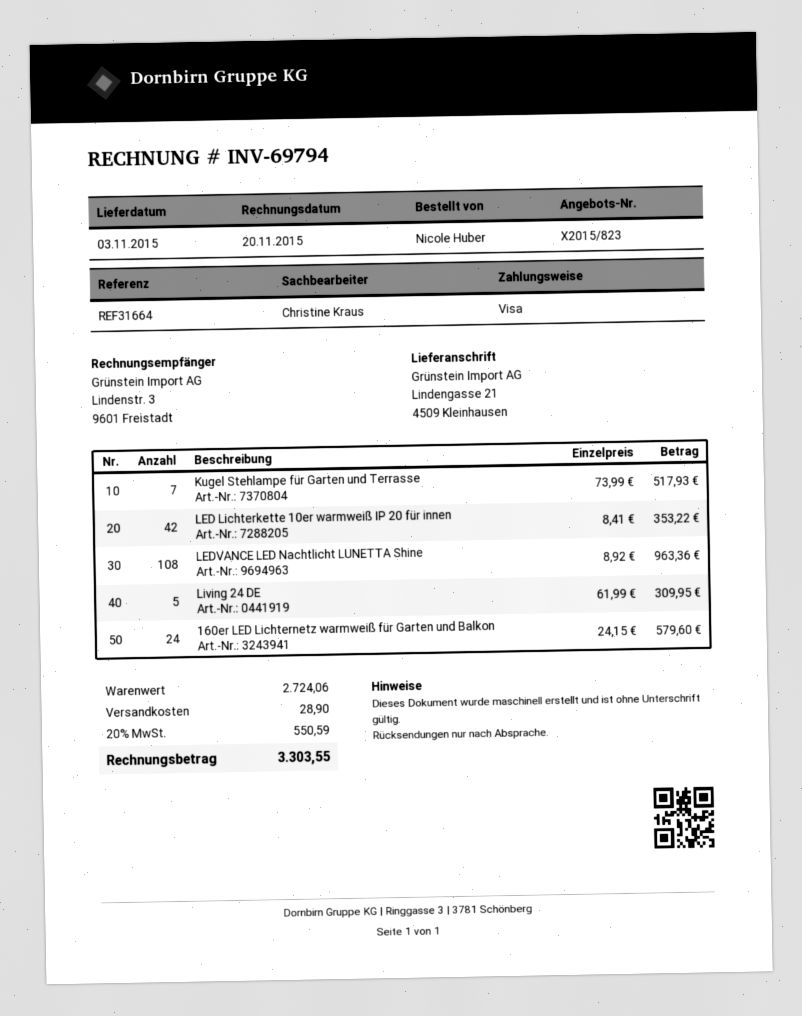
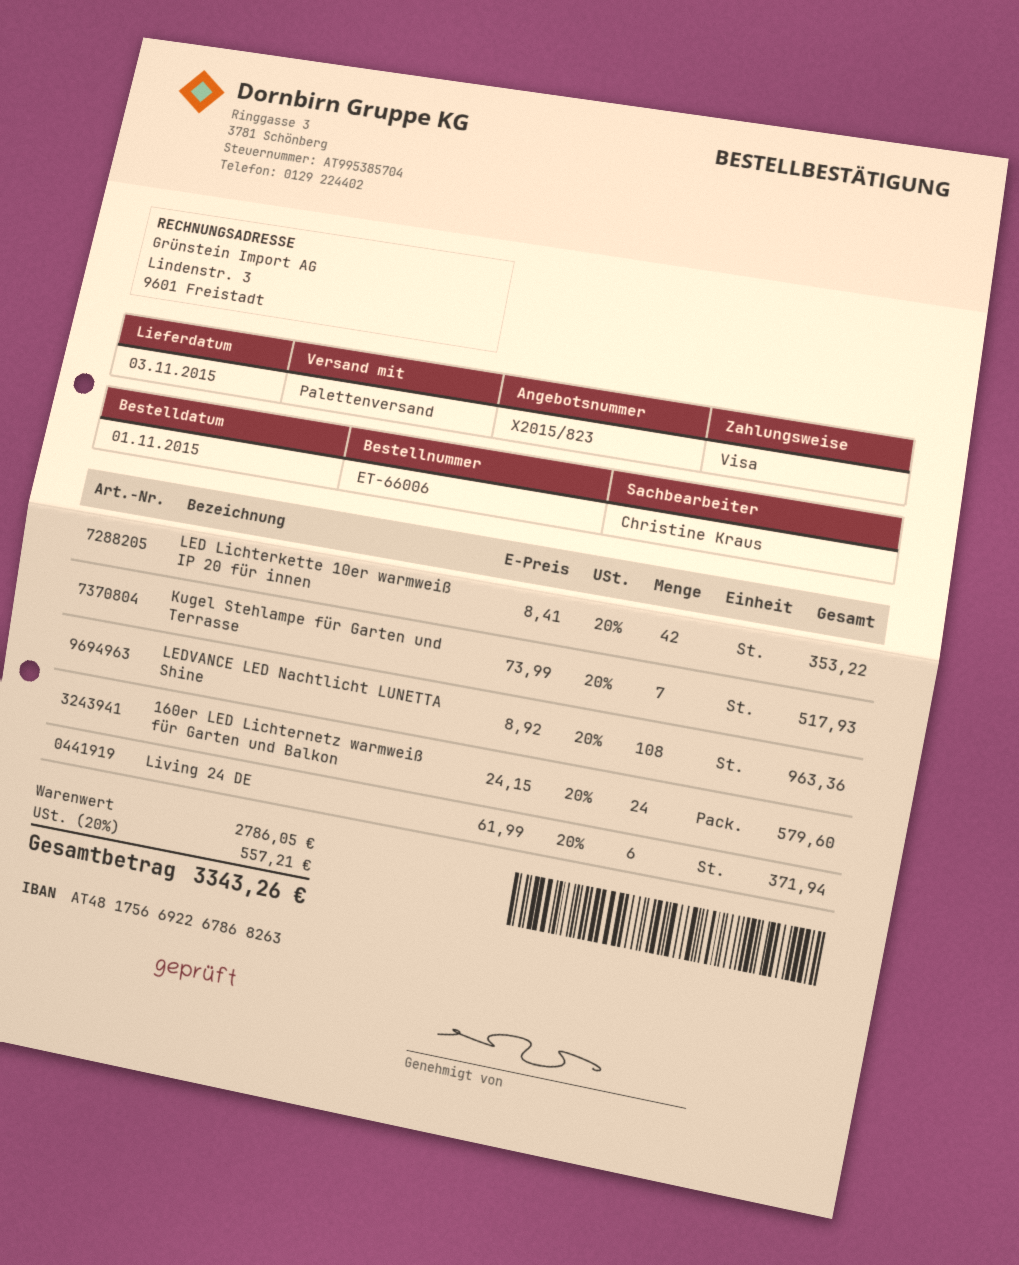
Living 24 DE: 5 x 61.99 = 309.95 -> 6 x 61.99 = 371.94
subtotal: 2724.06 -> 2786.05
shipping: 28.90 -> none
tax: 20% = 550.59 -> 20% = 557.21
total: 3303.55 -> 3343.26

